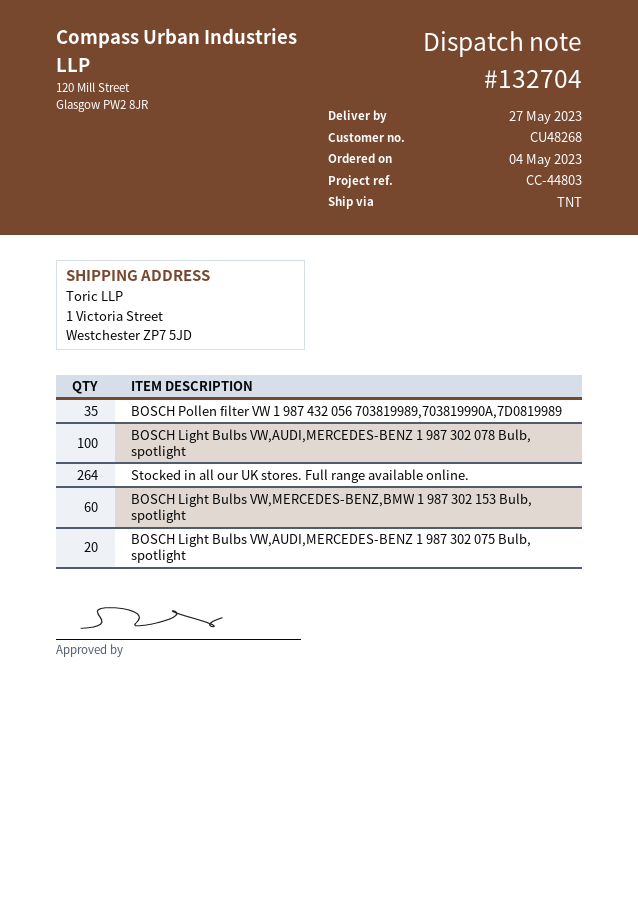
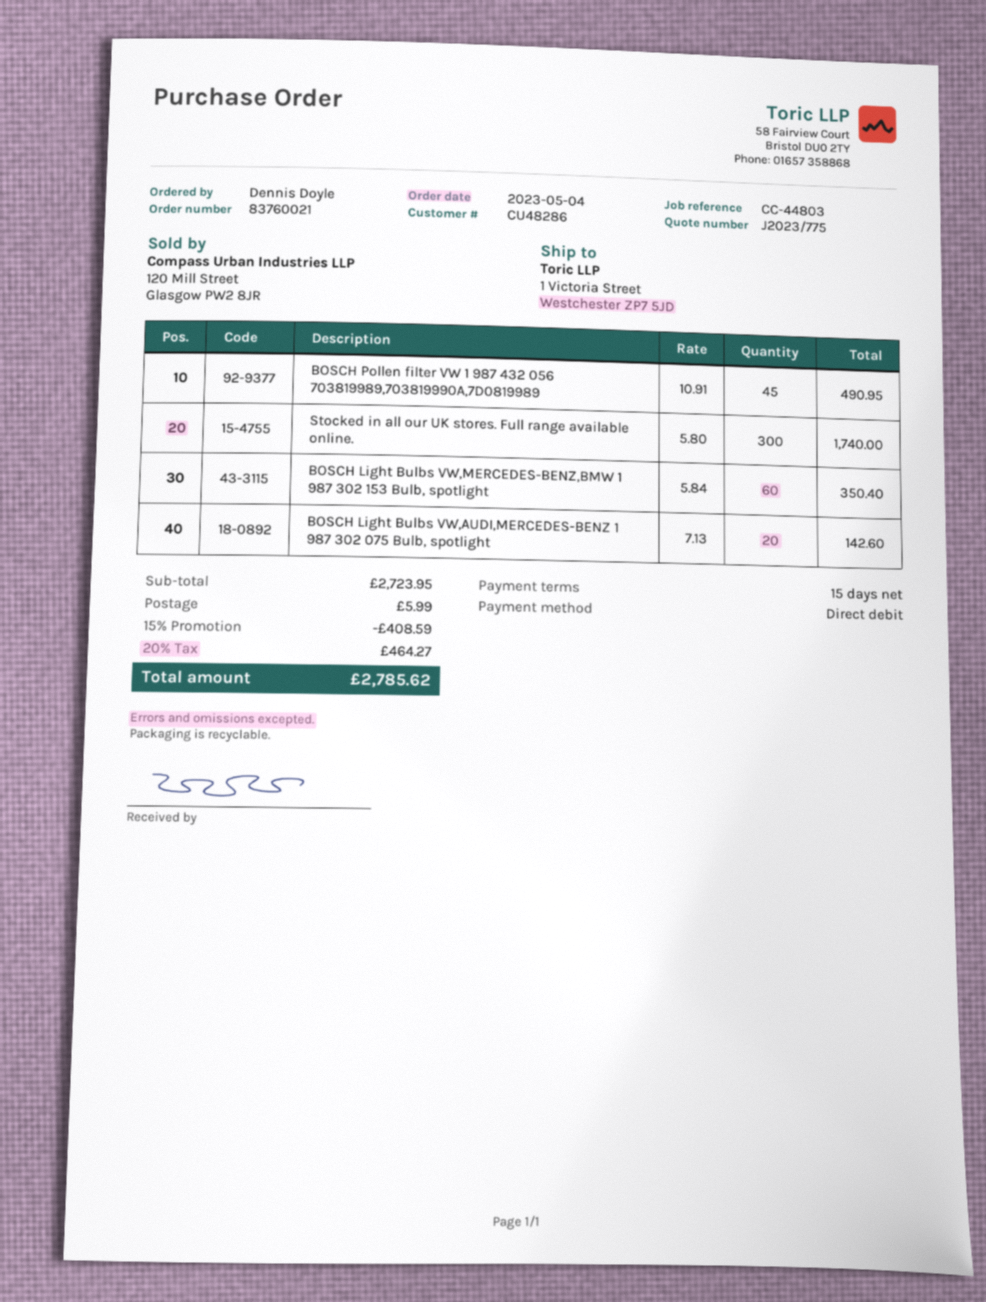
customer number: CU48268 -> CU48286
BOSCH Pollen filter VW 1 987 432 056 703819989,703819990A,7D0819989: 35 -> 45
BOSCH Light Bulbs VW,AUDI,MERCEDES-BENZ 1 987 302 078 Bulb, spotlight: 100 -> none
Stocked in all our UK stores. Full range available online.: 264 -> 300

